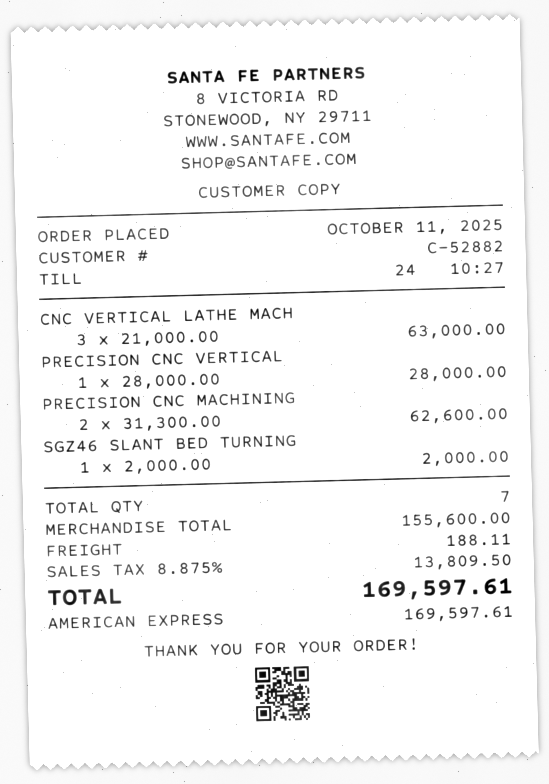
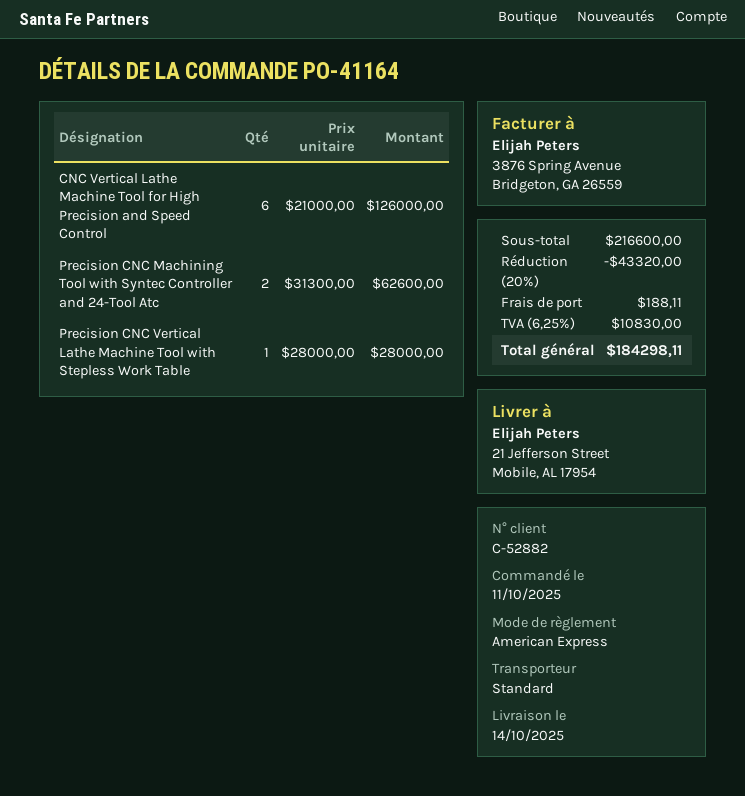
CNC VERTICAL LATHE MACH: 3 x 21000.00 = 63000.00 -> 6 x 21000.00 = 126000.00
SGZ46 SLANT BED TURNING: 1 x 2000.00 = 2000.00 -> none
subtotal: 155600.00 -> 216600.00
discount: none -> 20% = 43320.00
tax: 8.875% = 13809.50 -> 6.25% = 10830.00
total: 169597.61 -> 184298.11

